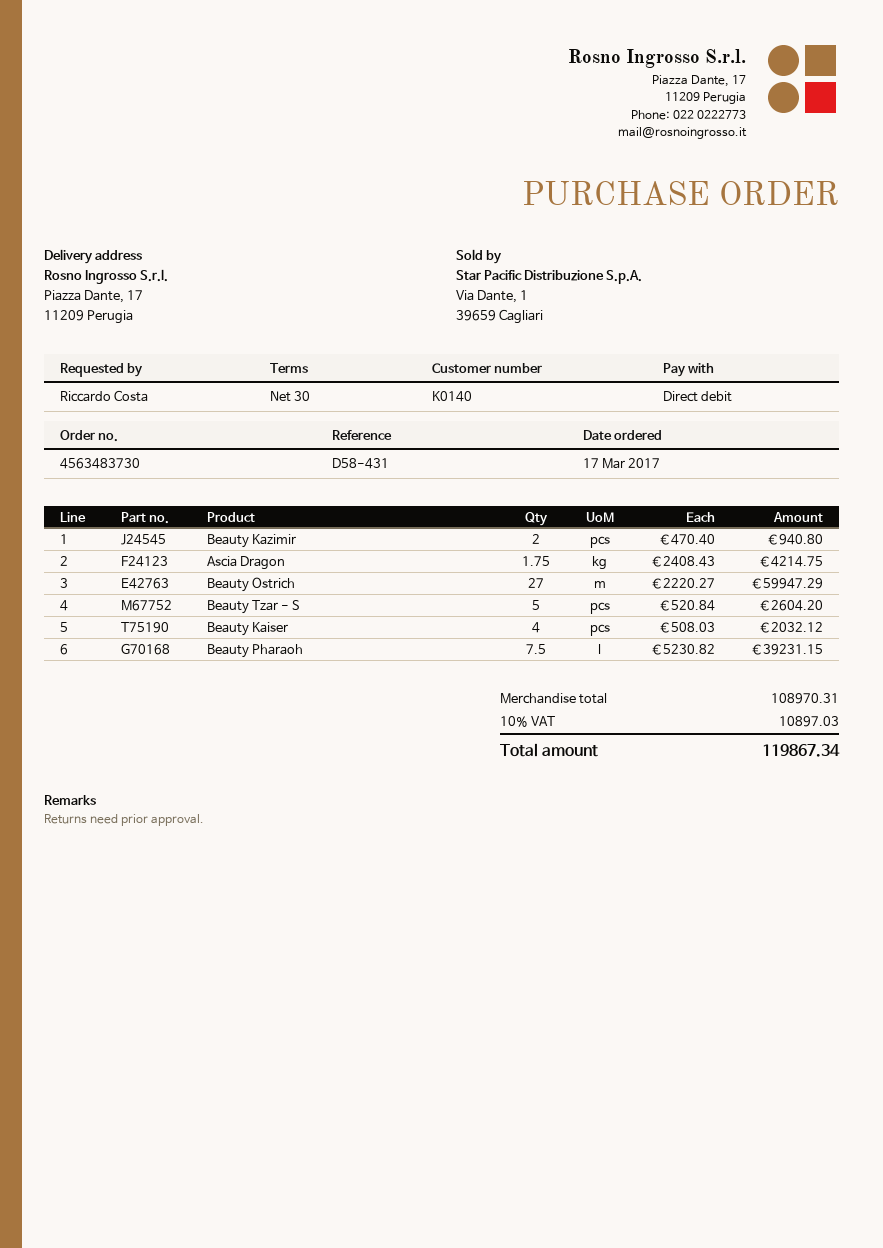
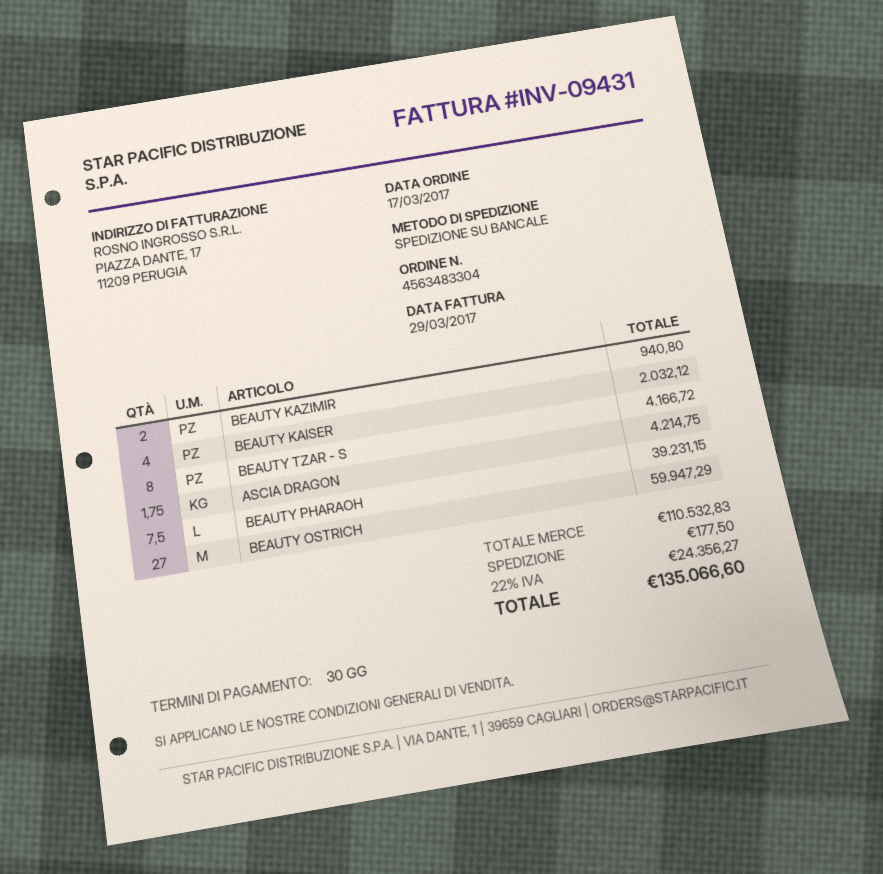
order number: 4563483730 -> 4563483304
Beauty Tzar - S: 5 for 2604.20 -> 8 for 4166.72
subtotal: 108970.31 -> 110532.83
shipping: none -> 177.50
tax: 10% = 10897.03 -> 22% = 24356.27
total: 119867.34 -> 135066.60

